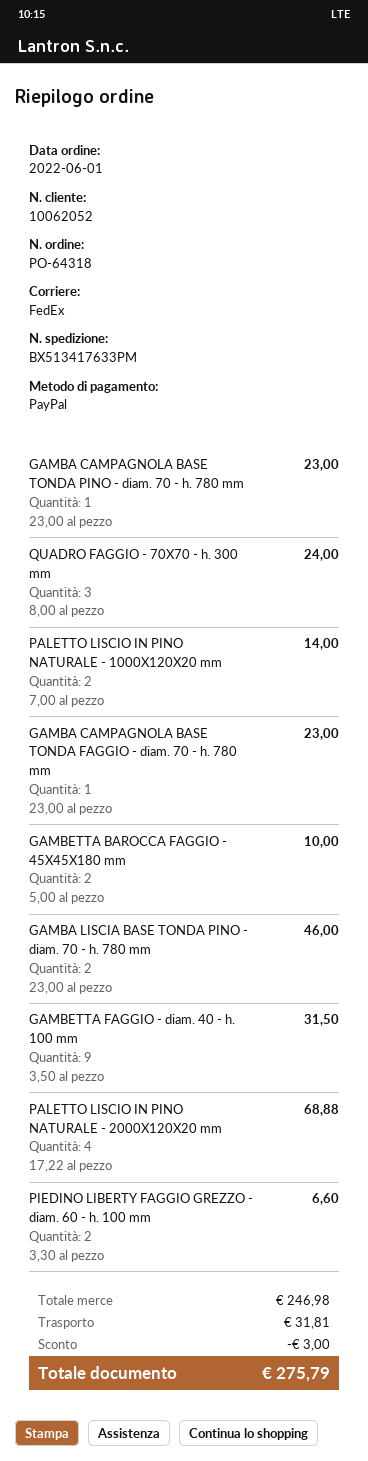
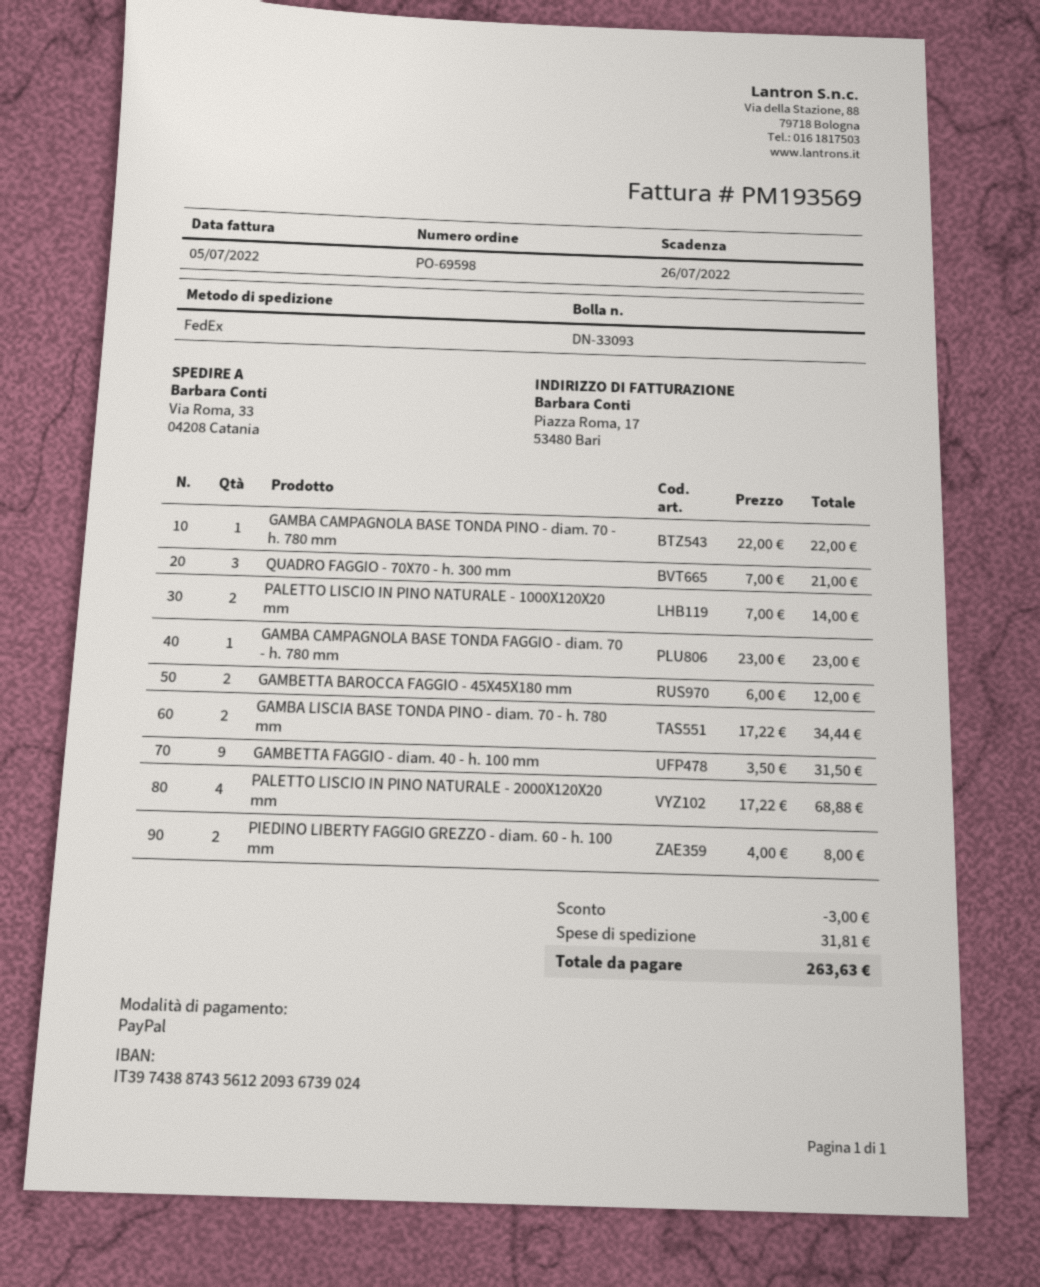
order number: PO-64318 -> PO-69598
GAMBA CAMPAGNOLA BASE TONDA PINO - diam. 70 - h. 780 mm: 1 x 23.00 = 23.00 -> 1 x 22.00 = 22.00
QUADRO FAGGIO - 70X70 - h. 300 mm: 3 x 8.00 = 24.00 -> 3 x 7.00 = 21.00
GAMBETTA BAROCCA FAGGIO - 45X45X180 mm: 2 x 5.00 = 10.00 -> 2 x 6.00 = 12.00
GAMBA LISCIA BASE TONDA PINO - diam. 70 - h. 780 mm: 2 x 23.00 = 46.00 -> 2 x 17.22 = 34.44
PIEDINO LIBERTY FAGGIO GREZZO - diam. 60 - h. 100 mm: 2 x 3.30 = 6.60 -> 2 x 4.00 = 8.00
total: 275.79 -> 263.63

